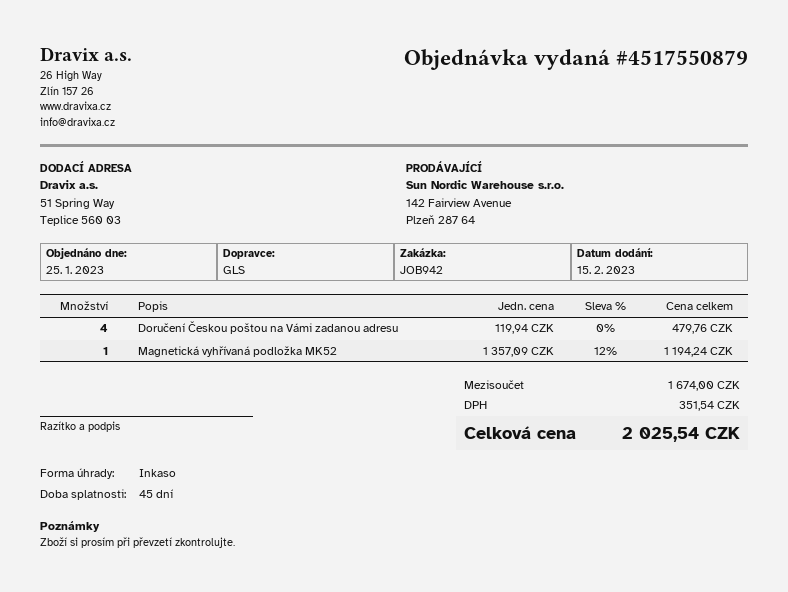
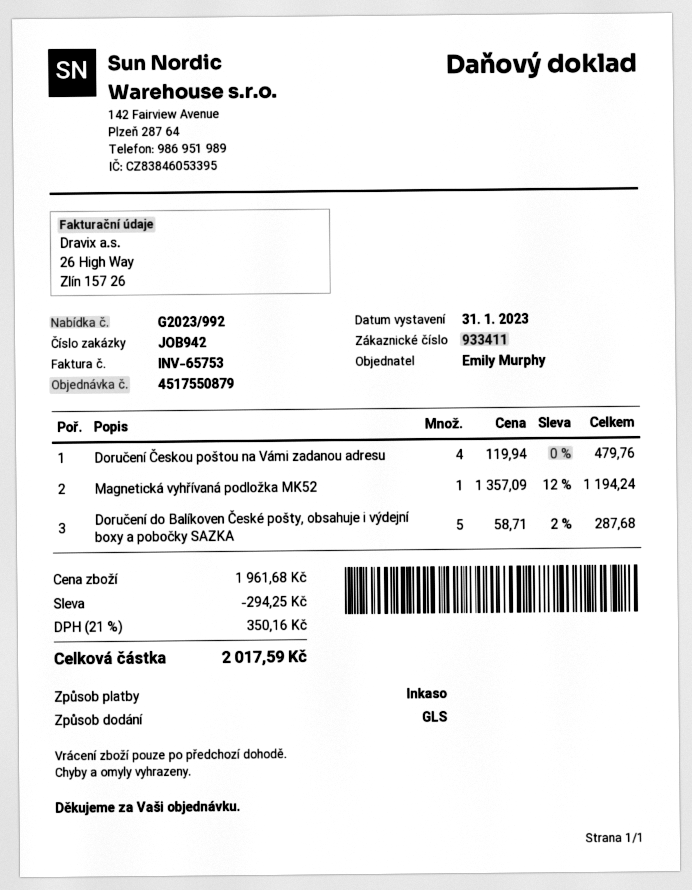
Doručení do Balíkoven České pošty, obsahuje i výdejní boxy a pobočky SAZKA: none -> 5 x 58.71 - 2% = 287.68
subtotal: 1674.00 -> 1961.68
discount: none -> 294.25
tax: 351.54 -> 350.16
total: 2025.54 -> 2017.59

